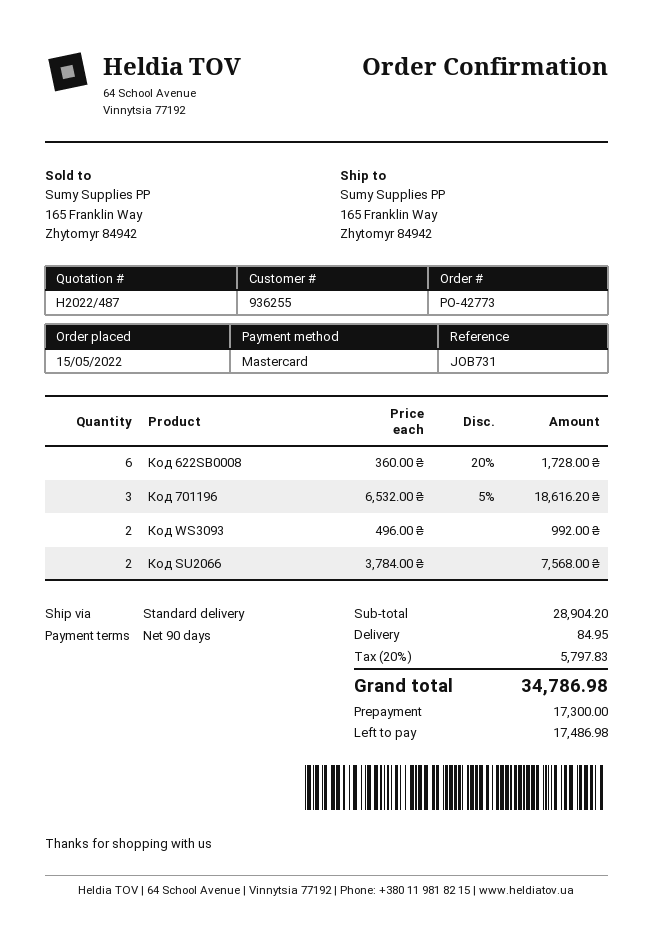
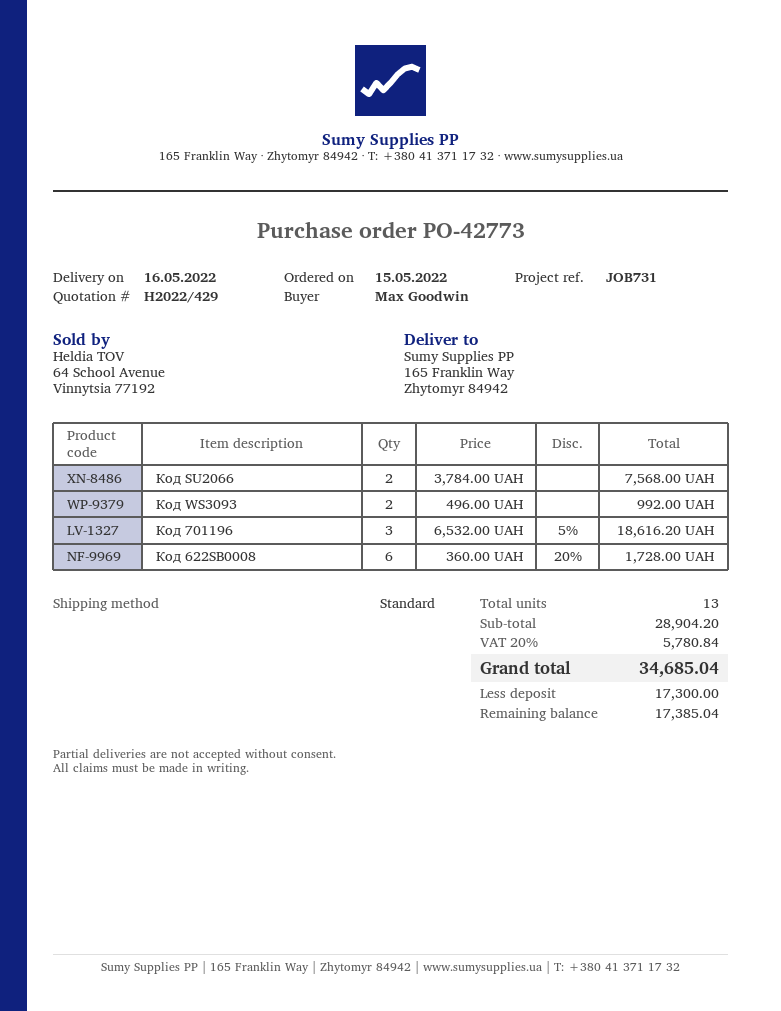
quote number: H2022/487 -> H2022/429
shipping: 84.95 -> none
tax: 20% = 5797.83 -> 20% = 5780.84
total: 34786.98 -> 34685.04
balance: 17486.98 -> 17385.04

